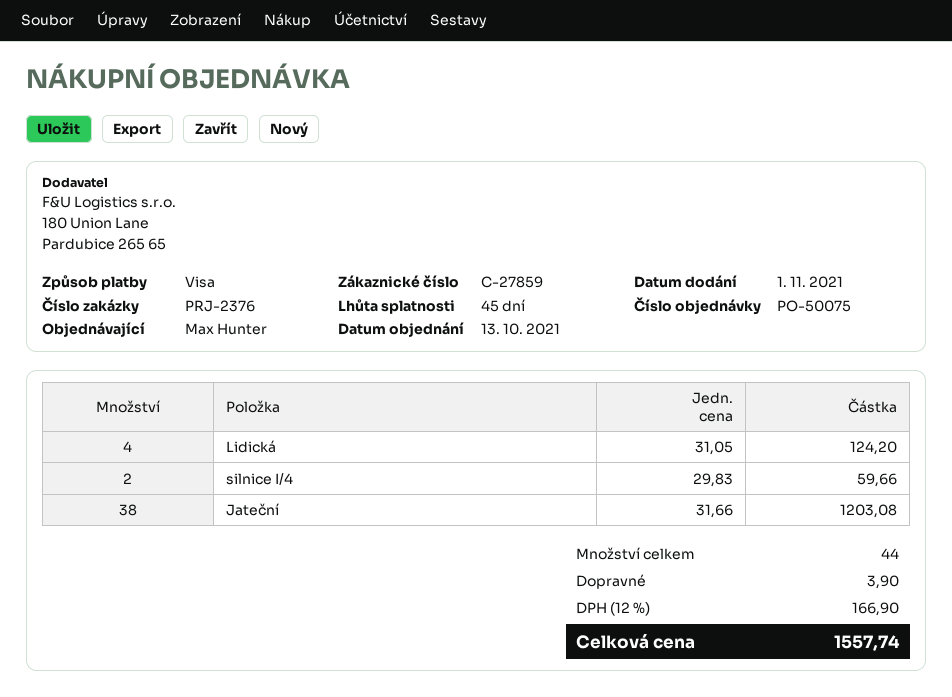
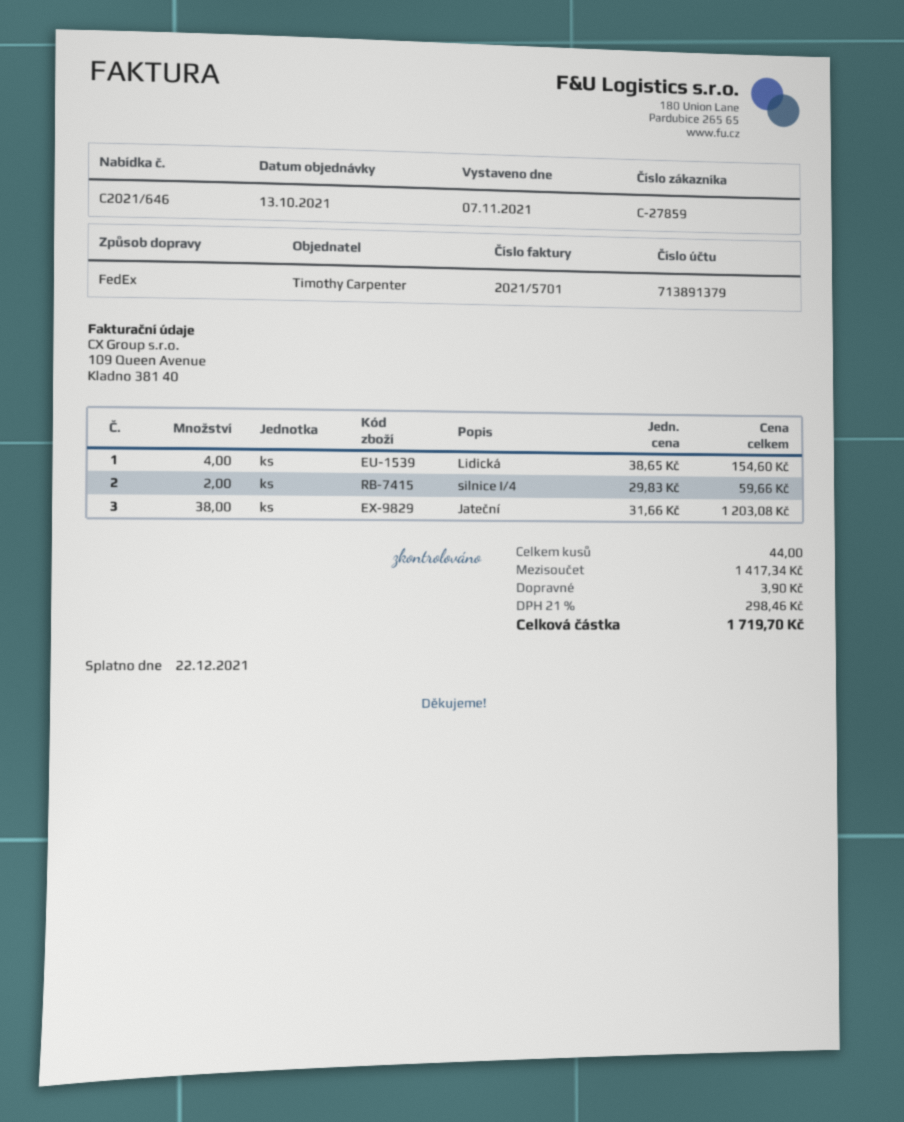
ordered by: Max Hunter -> Timothy Carpenter
Lidická: 4 x 31.05 = 124.20 -> 4 x 38.65 = 154.60
tax: 12% = 166.90 -> 21% = 298.46
total: 1557.74 -> 1719.70

